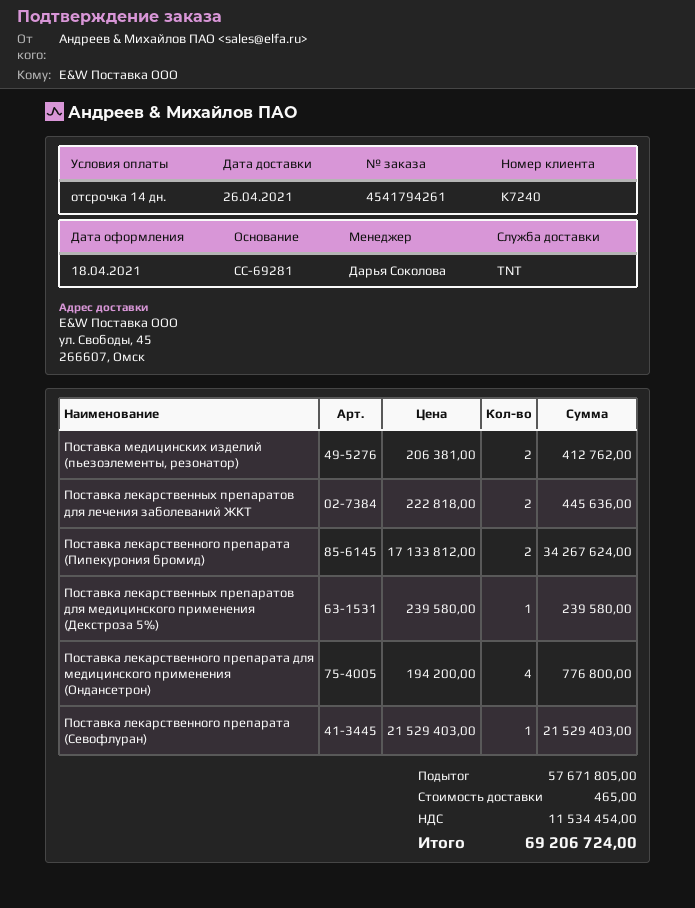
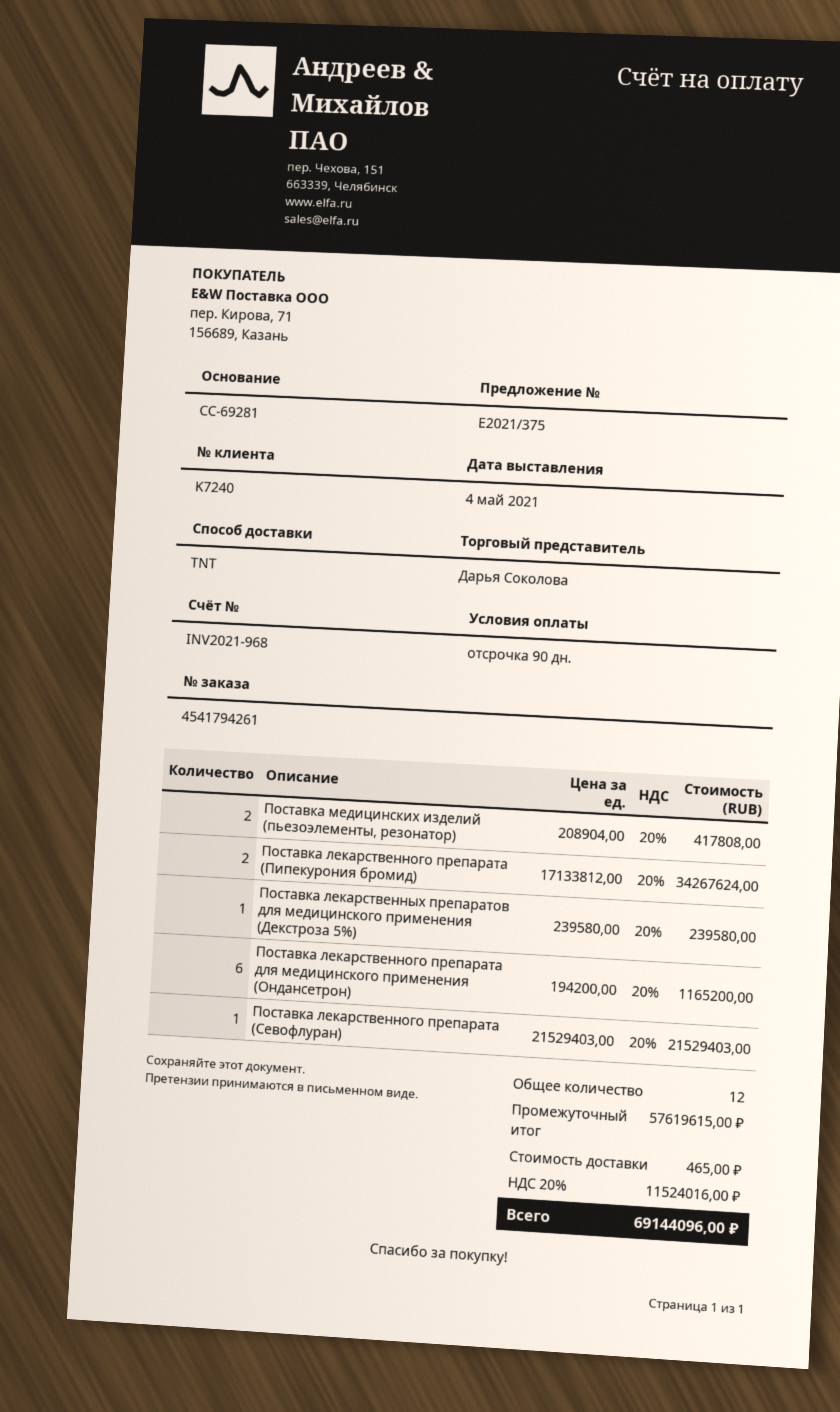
payment terms: 14 days -> 90 days
Поставка медицинских изделий (пьезоэлементы, резонатор): 2 x 206381.00 = 412762.00 -> 2 x 208904.00 = 417808.00
Поставка лекарственных препаратов для лечения заболеваний ЖКТ: 2 x 222818.00 = 445636.00 -> none
Поставка лекарственного препарата для медицинского применения (Ондансетрон): 4 x 194200.00 = 776800.00 -> 6 x 194200.00 = 1165200.00
subtotal: 57671805.00 -> 57619615.00
tax: 11534454.00 -> 11524016.00
total: 69206724.00 -> 69144096.00

